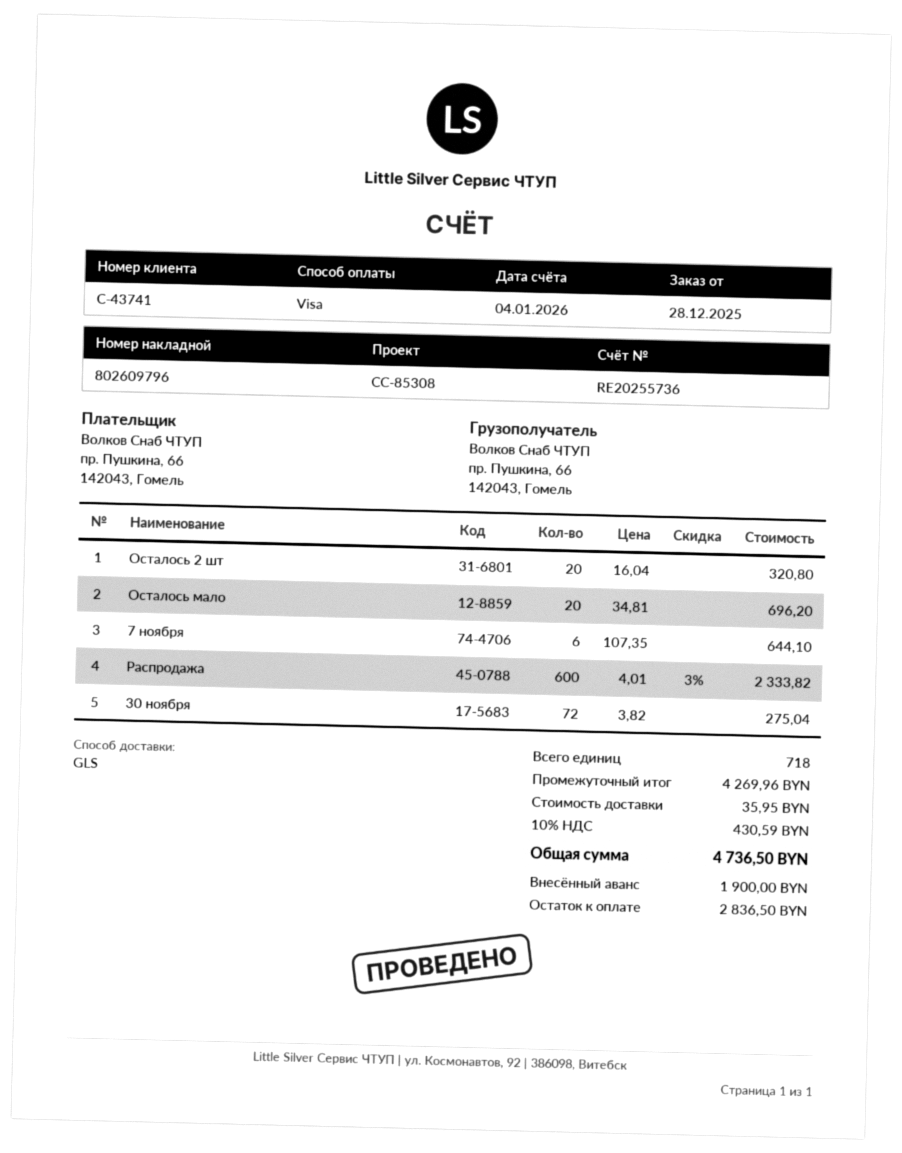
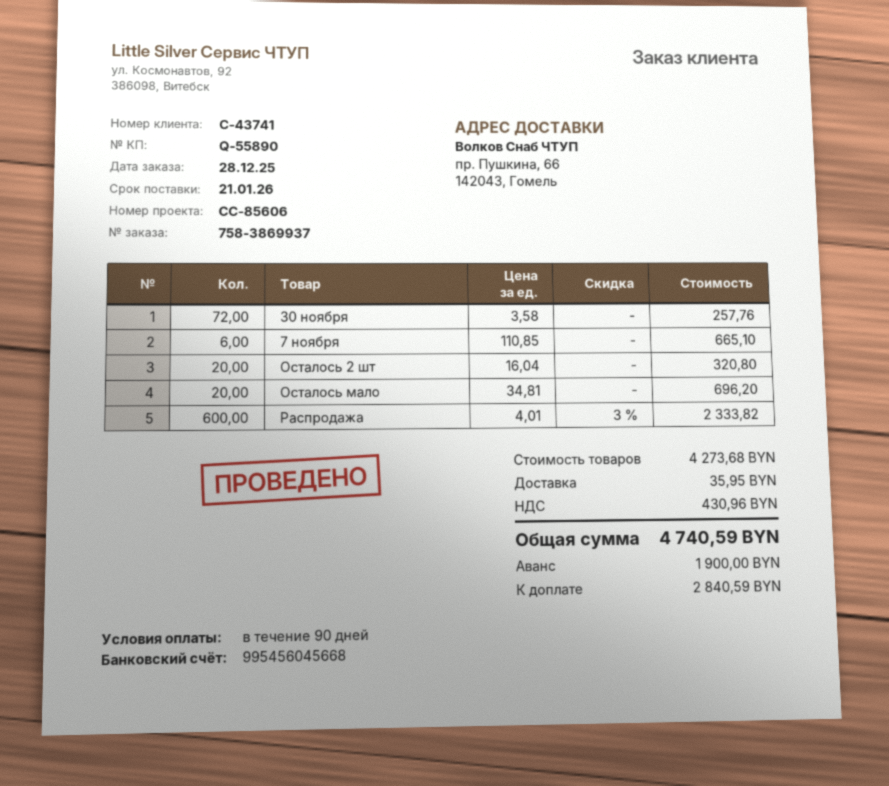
reference: CC-85308 -> CC-85606
7 ноября: 6 x 107.35 = 644.10 -> 6 x 110.85 = 665.10
30 ноября: 72 x 3.82 = 275.04 -> 72 x 3.58 = 257.76
subtotal: 4269.96 -> 4273.68
tax: 430.59 -> 430.96
total: 4736.50 -> 4740.59
balance: 2836.50 -> 2840.59

